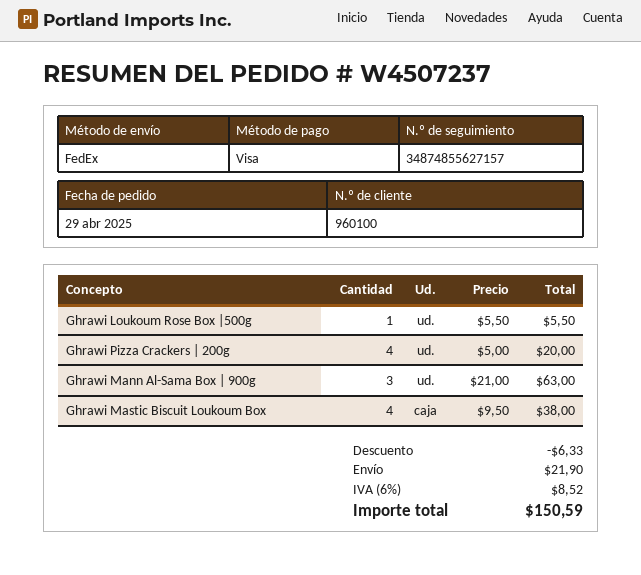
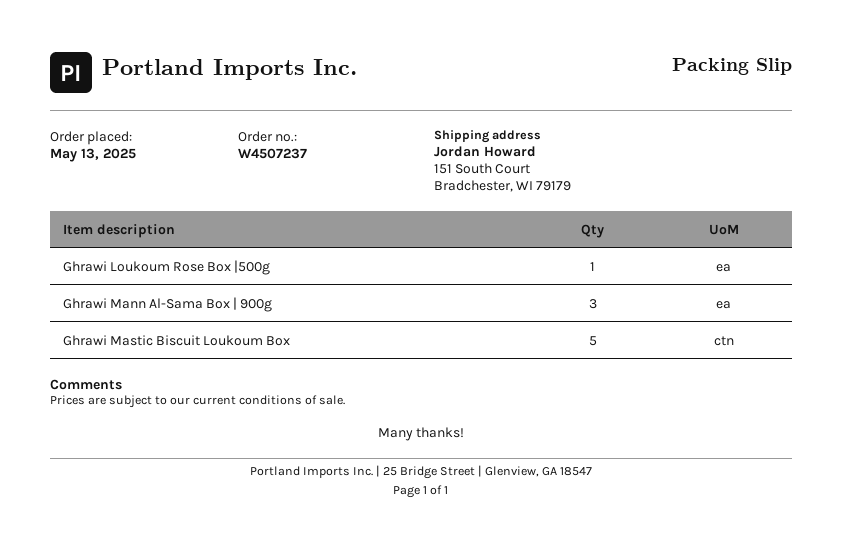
order date: 2025-04-29 -> 2025-05-13
Ghrawi Pizza Crackers | 200g: 4 -> none
Ghrawi Mastic Biscuit Loukoum Box: 4 -> 5

